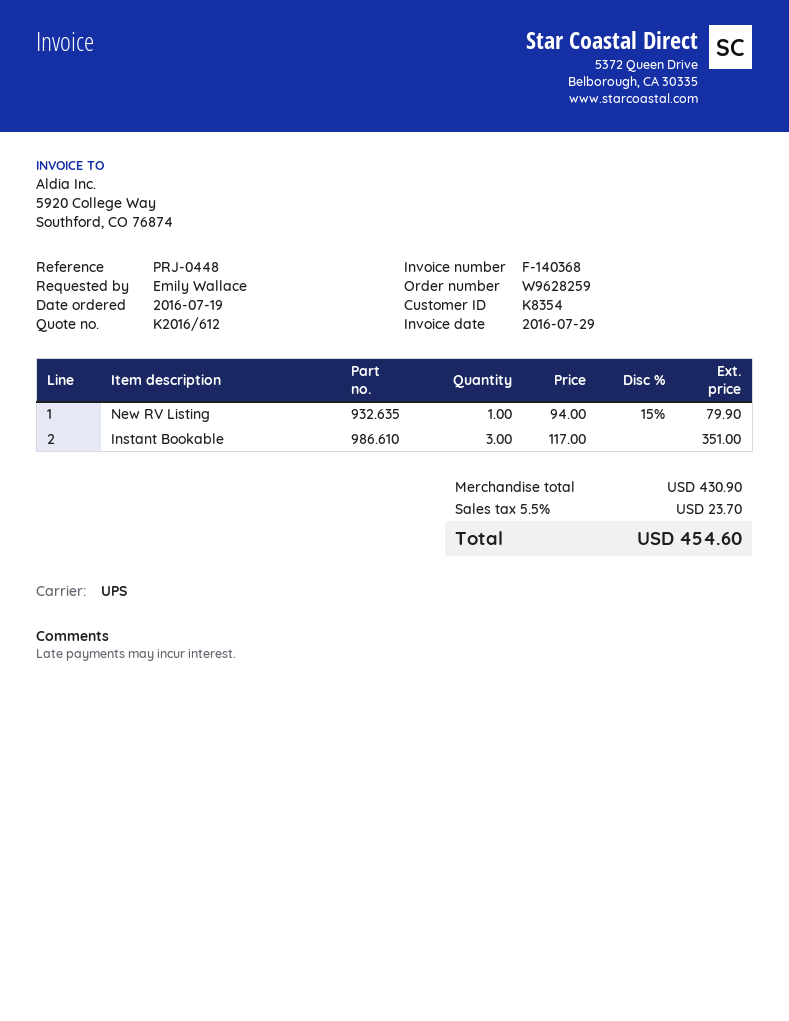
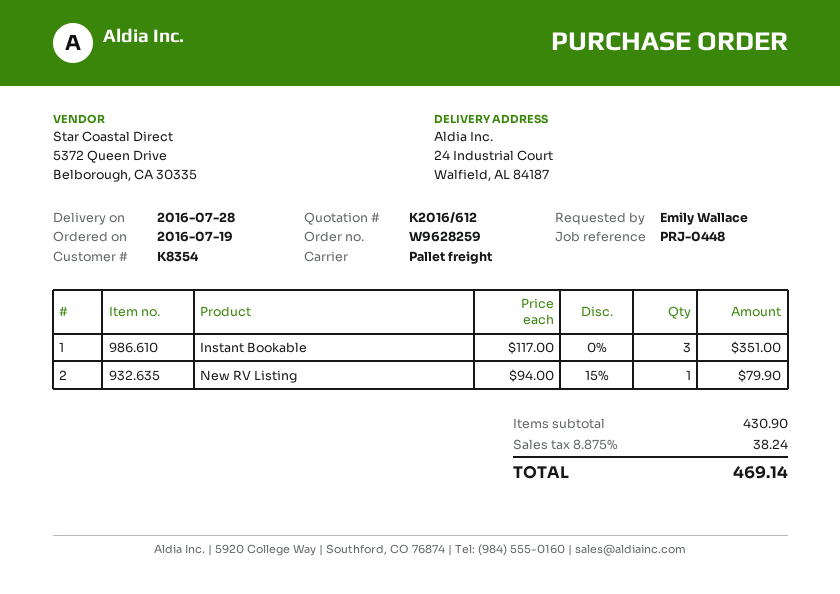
shipping method: UPS -> pallet freight
tax: 5.5% = 23.70 -> 8.875% = 38.24
total: 454.60 -> 469.14

